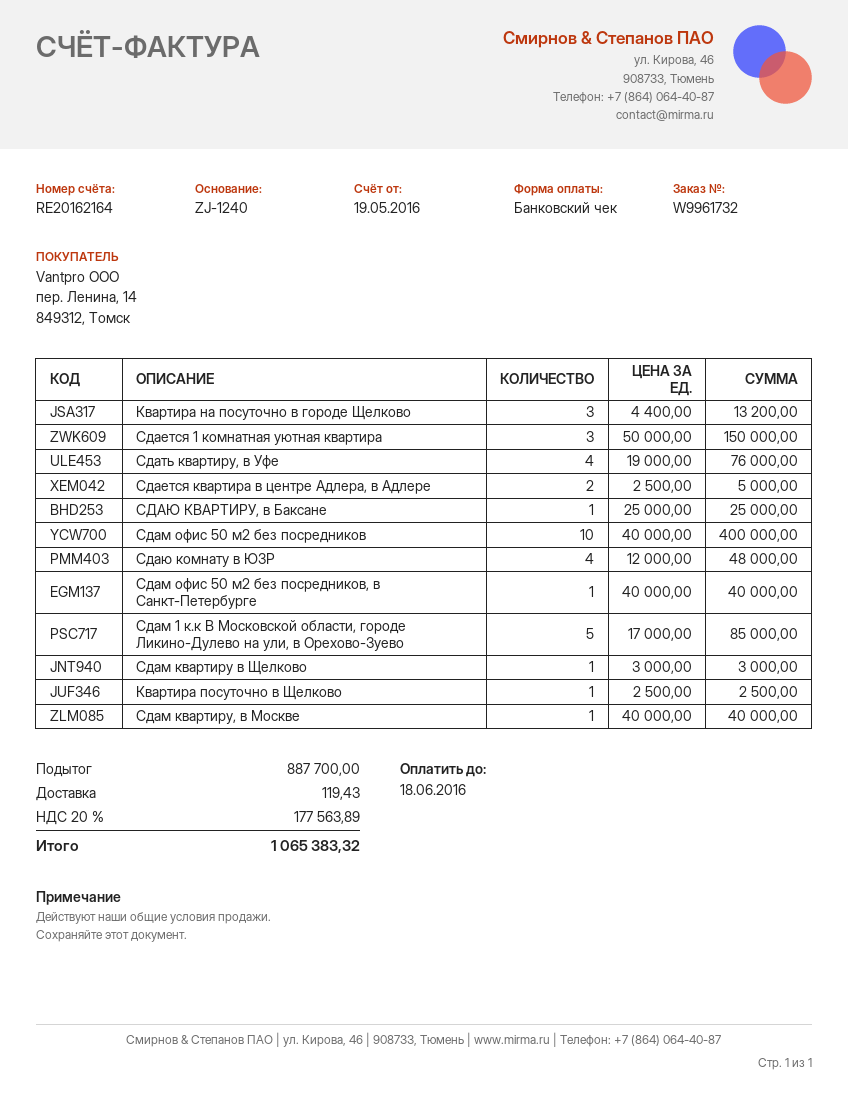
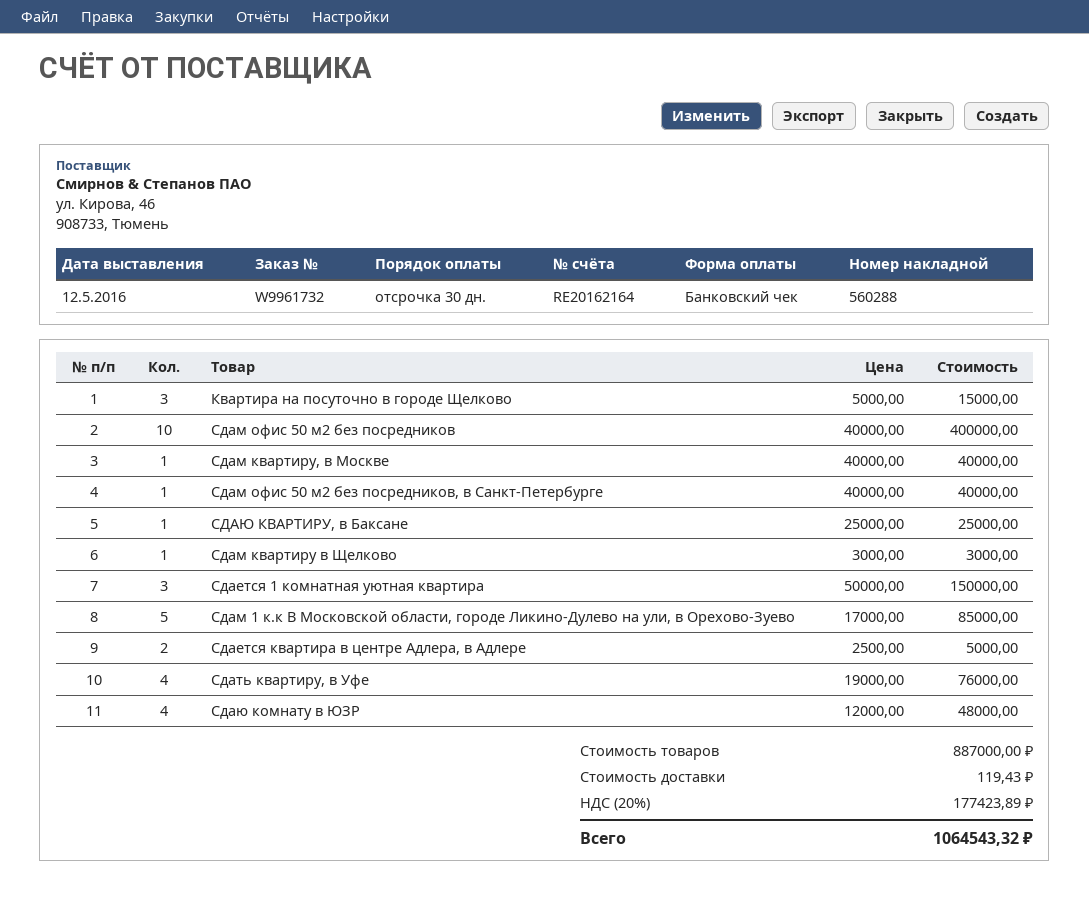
invoice date: 2016-05-19 -> 2016-05-12
Квартира на посуточно в городе Щелково: 3 x 4400.00 = 13200.00 -> 3 x 5000.00 = 15000.00
Квартира посуточно в Щелково: 1 x 2500.00 = 2500.00 -> none
subtotal: 887700.00 -> 887000.00
tax: 20% = 177563.89 -> 20% = 177423.89
total: 1065383.32 -> 1064543.32

